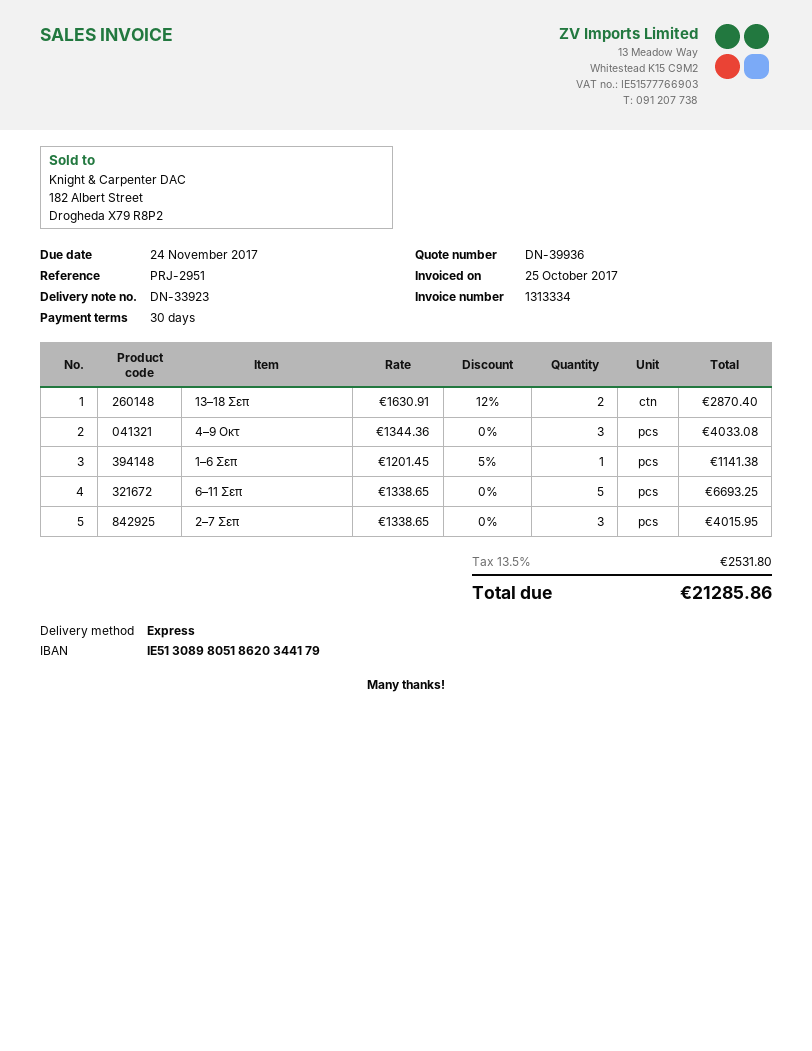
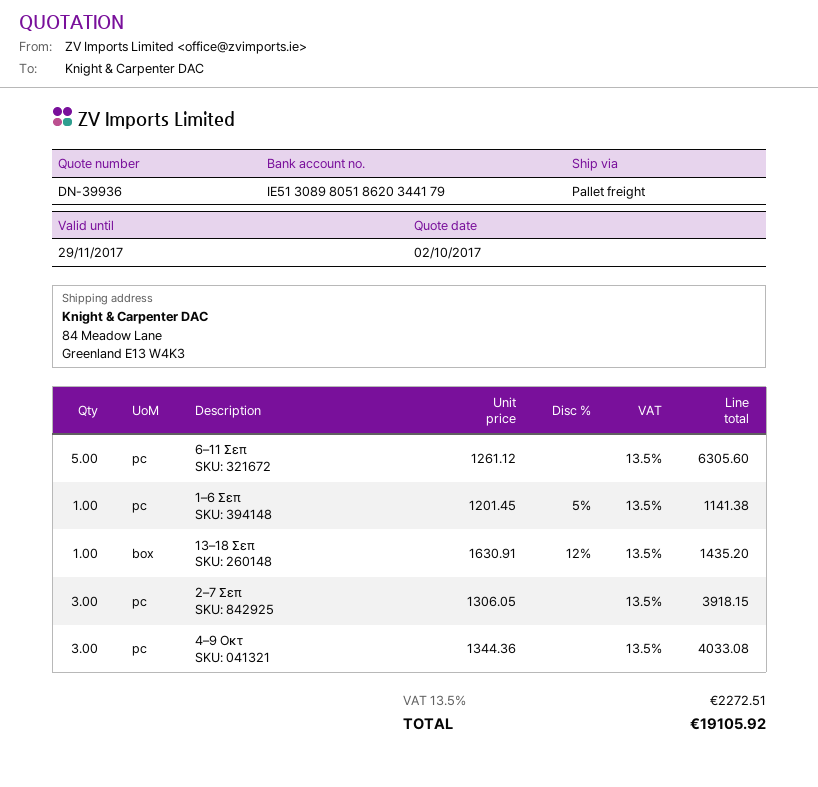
shipping method: express -> pallet freight
13–18 Σεπ: 2 x 1630.91 - 12% = 2870.40 -> 1 x 1630.91 - 12% = 1435.20
6–11 Σεπ: 5 x 1338.65 = 6693.25 -> 5 x 1261.12 = 6305.60
2–7 Σεπ: 3 x 1338.65 = 4015.95 -> 3 x 1306.05 = 3918.15
tax: 13.5% = 2531.80 -> 13.5% = 2272.51
total: 21285.86 -> 19105.92

